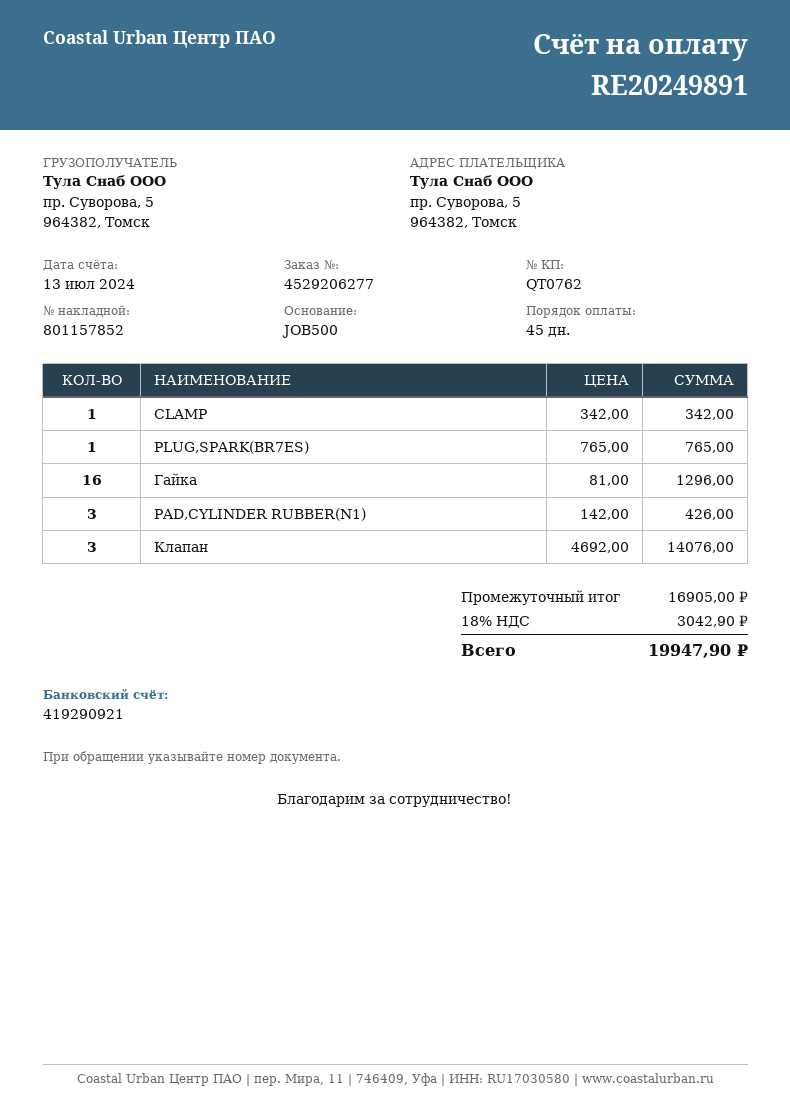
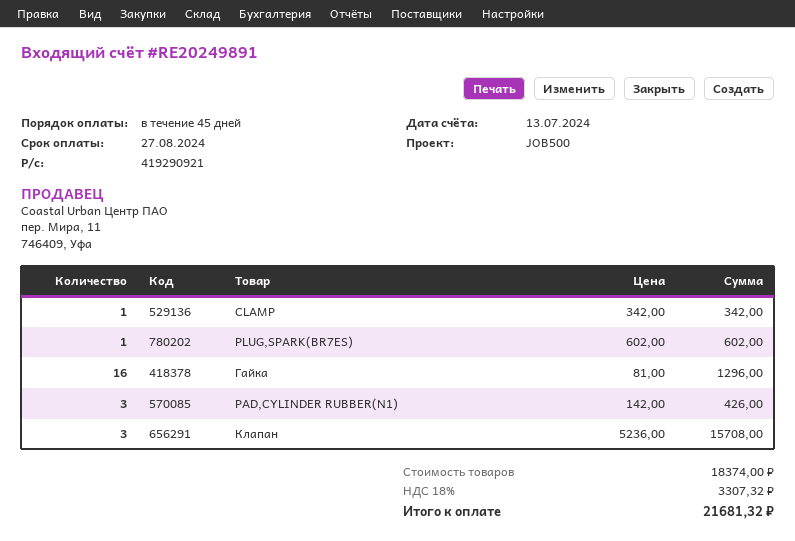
PLUG,SPARK(BR7ES): 1 x 765.00 = 765.00 -> 1 x 602.00 = 602.00
Клапан: 3 x 4692.00 = 14076.00 -> 3 x 5236.00 = 15708.00
subtotal: 16905.00 -> 18374.00
tax: 18% = 3042.90 -> 18% = 3307.32
total: 19947.90 -> 21681.32

